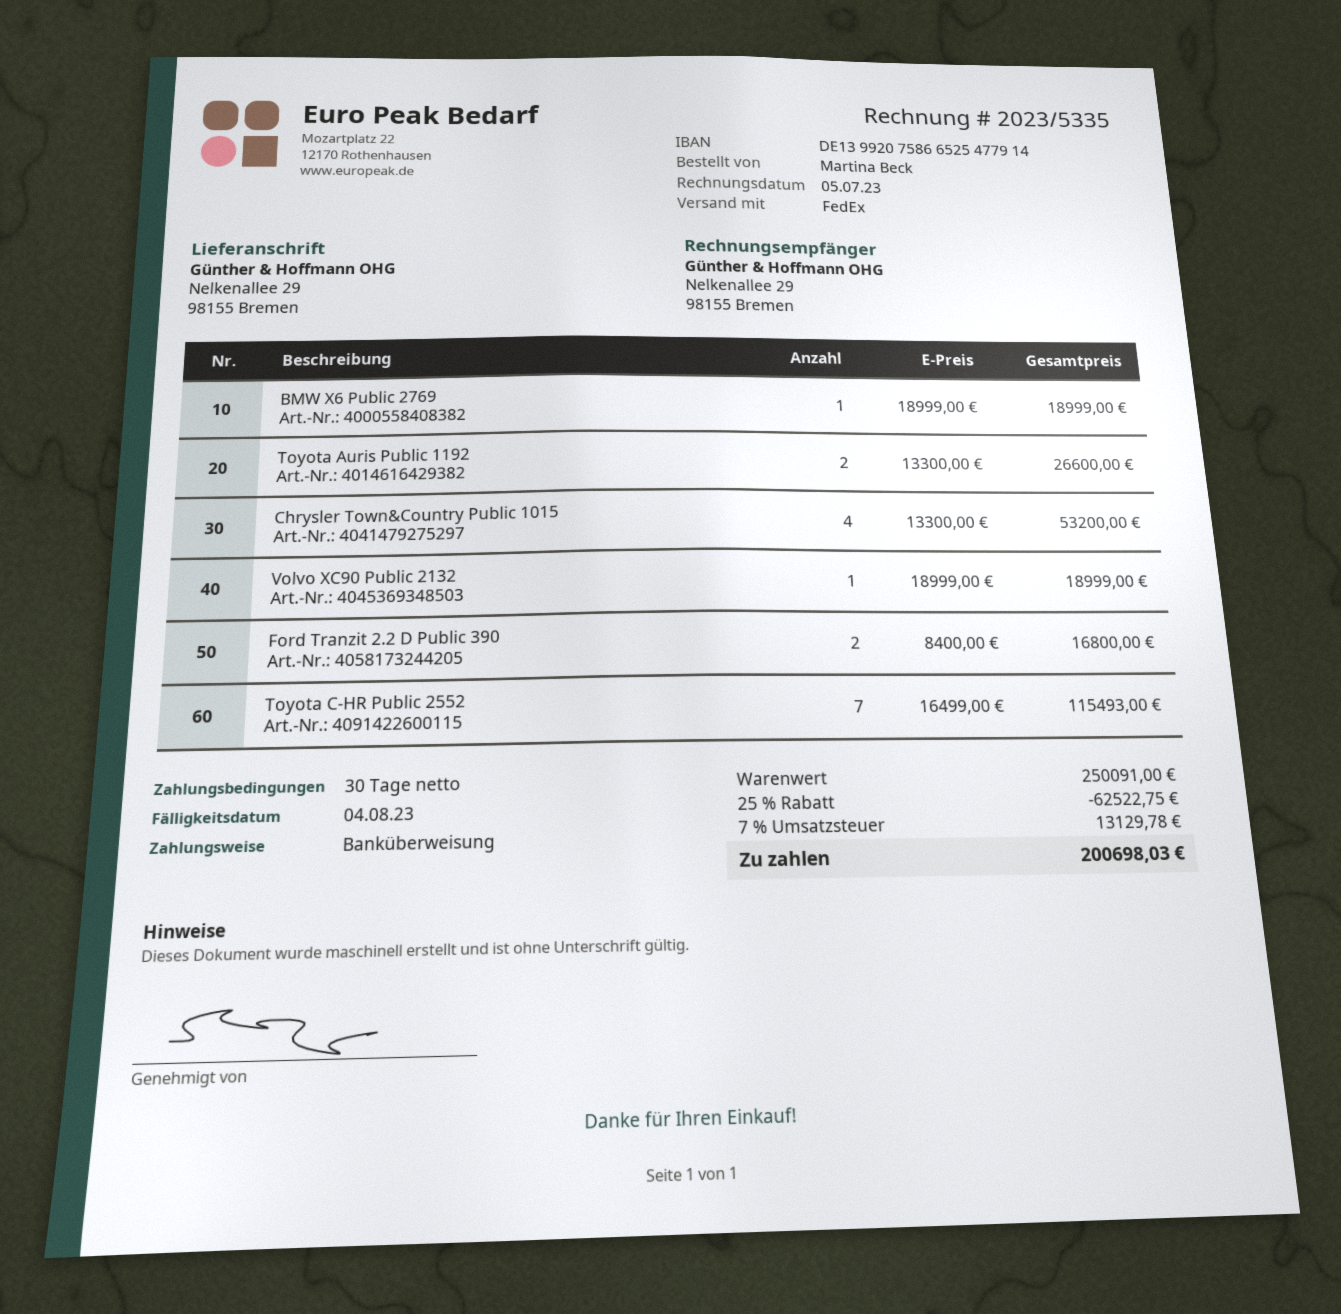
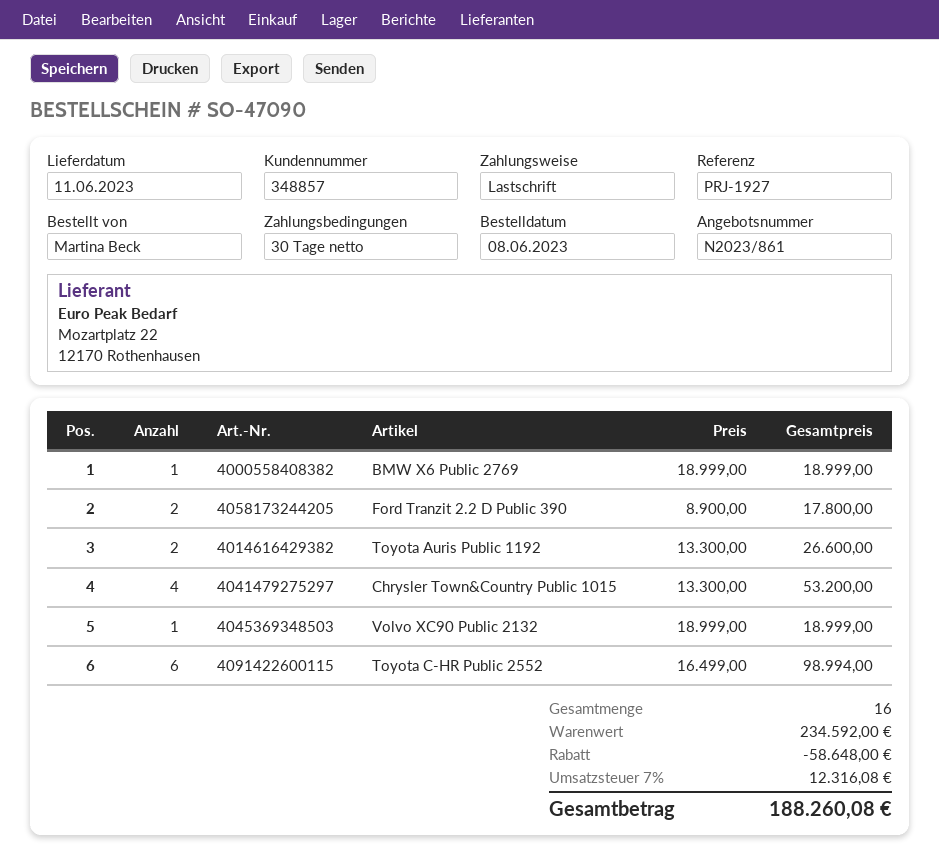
payment method: bank transfer -> direct debit
Ford Tranzit 2.2 D Public 390: 2 x 8400.00 = 16800.00 -> 2 x 8900.00 = 17800.00
Toyota C-HR Public 2552: 7 x 16499.00 = 115493.00 -> 6 x 16499.00 = 98994.00
subtotal: 250091.00 -> 234592.00
discount: 62522.75 -> 58648.00
tax: 7% = 13129.78 -> 7% = 12316.08
total: 200698.03 -> 188260.08

